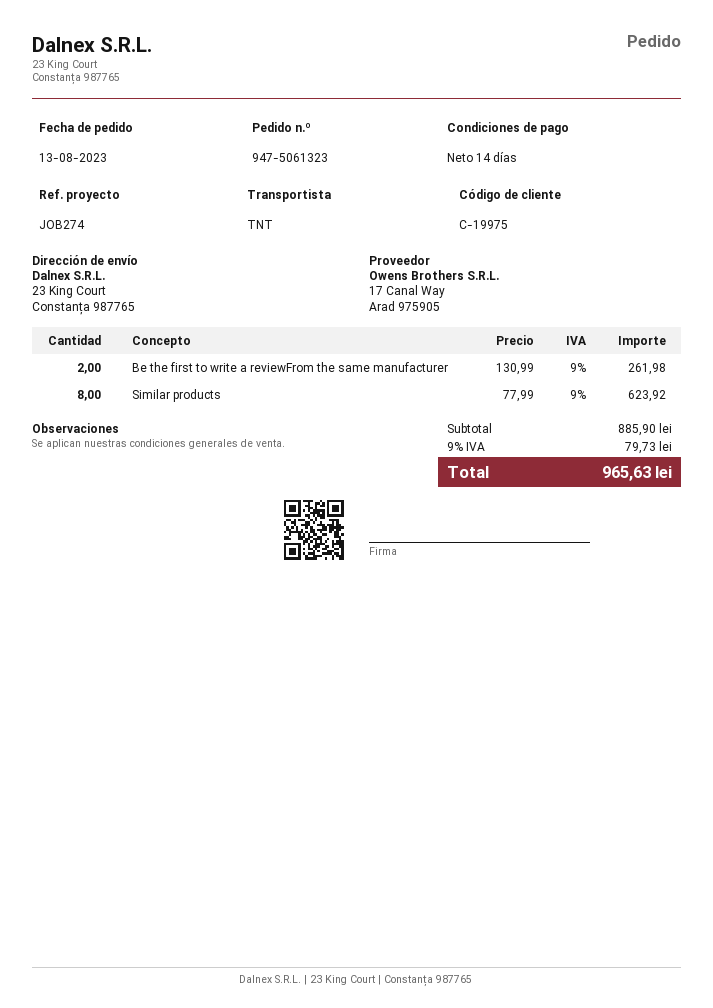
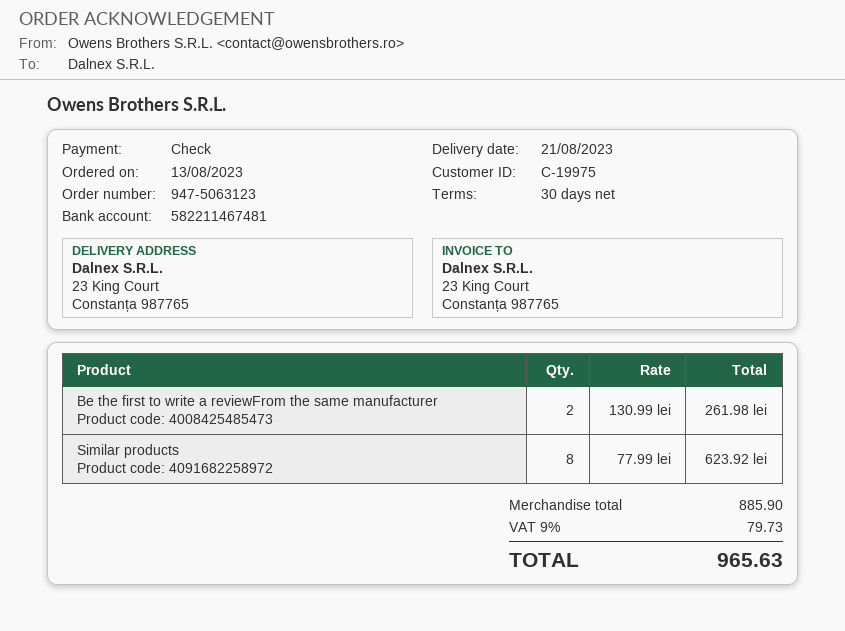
order number: 947-5061323 -> 947-5063123
payment terms: 14 days -> 30 days

